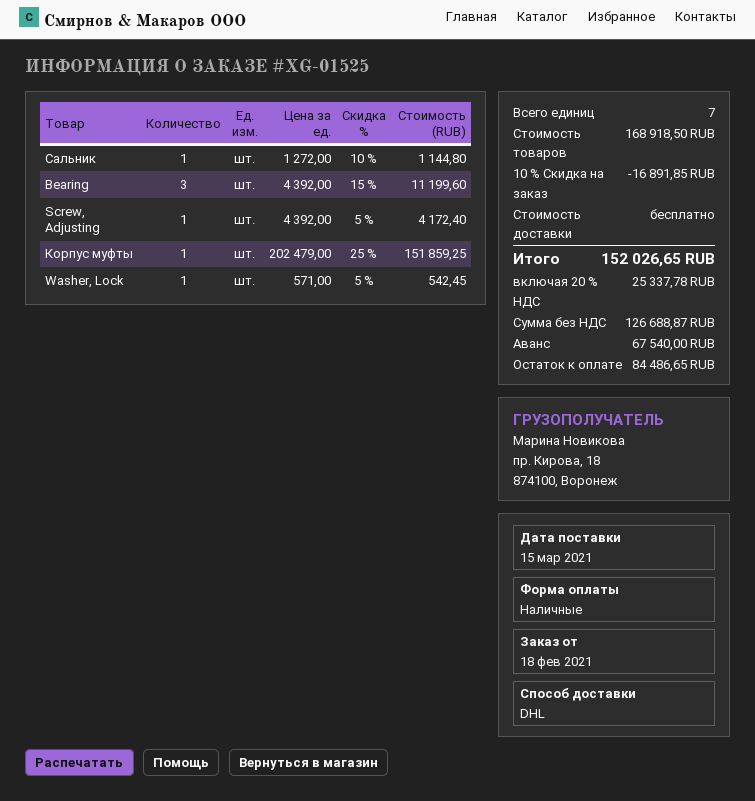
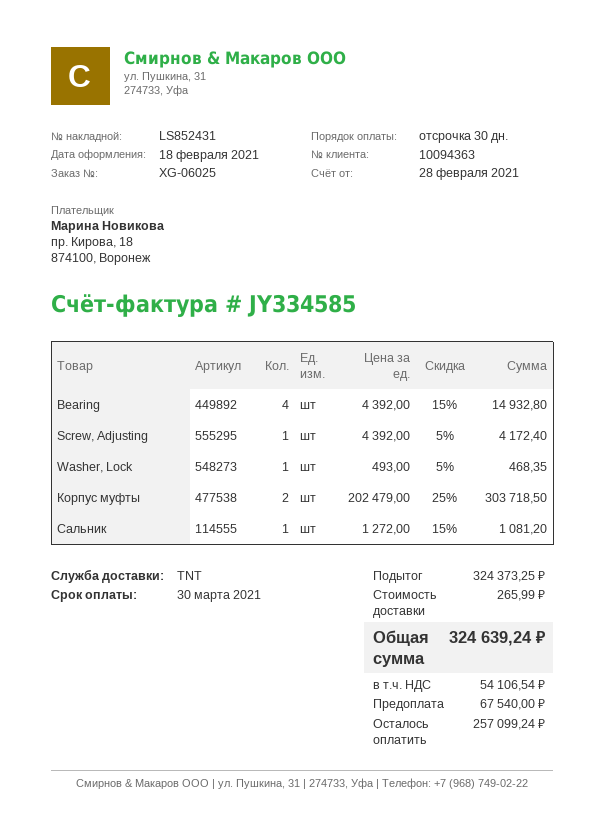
order number: XG-01525 -> XG-06025
shipping method: DHL -> TNT
Сальник: 1 x 1272.00 - 10% = 1144.80 -> 1 x 1272.00 - 15% = 1081.20
Bearing: 3 x 4392.00 - 15% = 11199.60 -> 4 x 4392.00 - 15% = 14932.80
Корпус муфты: 1 x 202479.00 - 25% = 151859.25 -> 2 x 202479.00 - 25% = 303718.50
Washer, Lock: 1 x 571.00 - 5% = 542.45 -> 1 x 493.00 - 5% = 468.35
subtotal: 168918.50 -> 324373.25
discount: 10% = 16891.85 -> none
shipping: 0.00 -> 265.99
tax: 25337.78 -> 54106.54
total: 152026.65 -> 324639.24
balance: 84486.65 -> 257099.24

